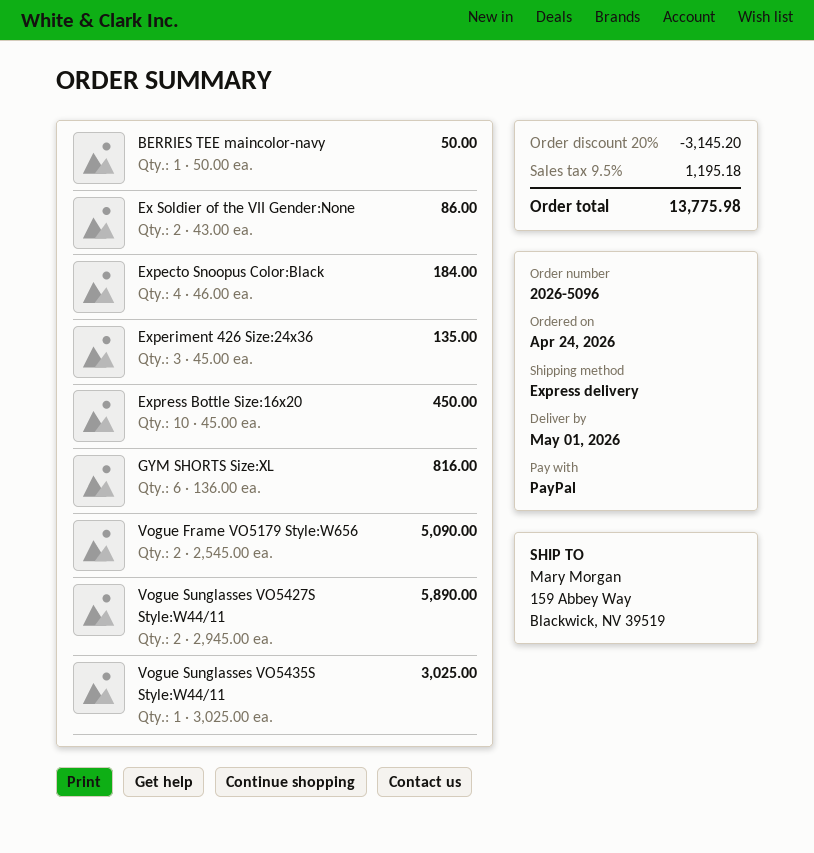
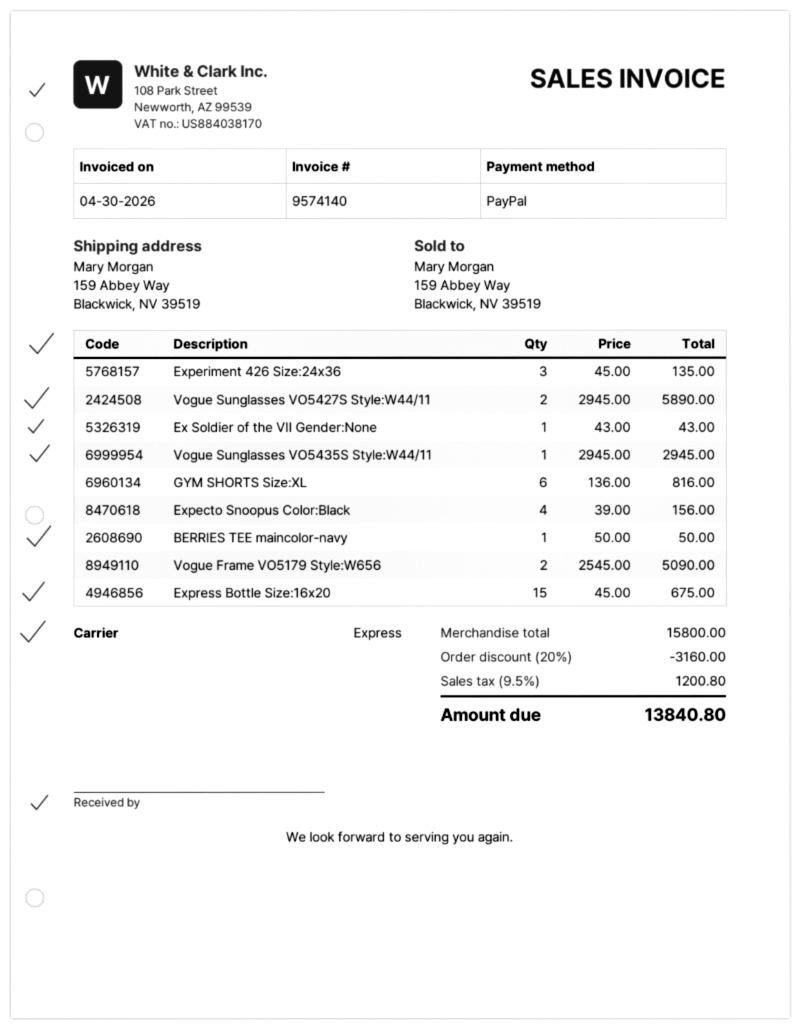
Ex Soldier of the VII Gender:None: 2 x 43.00 = 86.00 -> 1 x 43.00 = 43.00
Expecto Snoopus Color:Black: 4 x 46.00 = 184.00 -> 4 x 39.00 = 156.00
Express Bottle Size:16x20: 10 x 45.00 = 450.00 -> 15 x 45.00 = 675.00
Vogue Sunglasses VO5435S Style:W44/11: 1 x 3025.00 = 3025.00 -> 1 x 2945.00 = 2945.00
discount: 20% = 3145.20 -> 20% = 3160.00
tax: 9.5% = 1195.18 -> 9.5% = 1200.80
total: 13775.98 -> 13840.80

